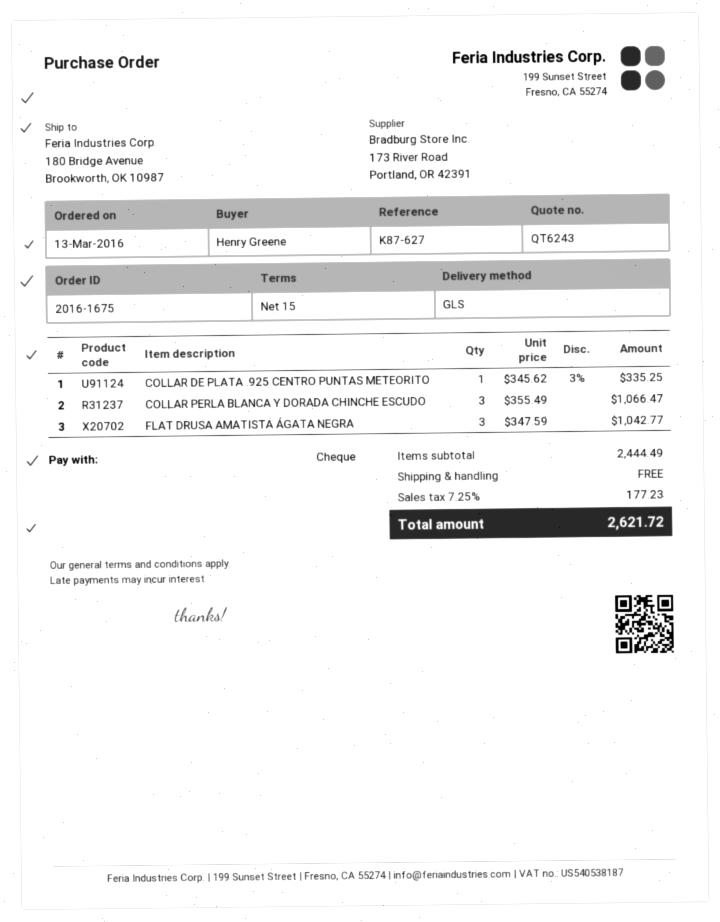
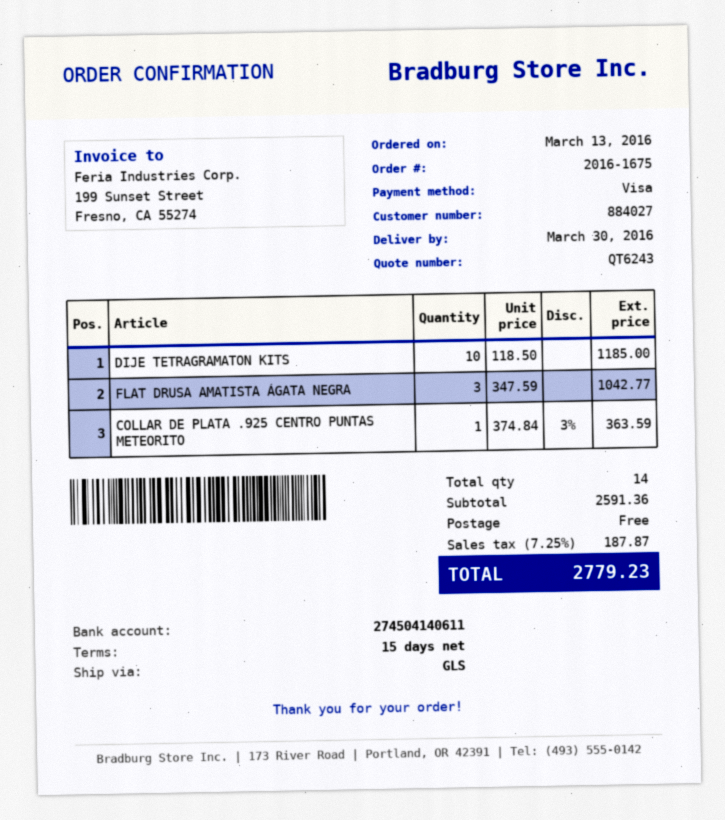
payment method: cheque -> Visa
COLLAR DE PLATA .925 CENTRO PUNTAS METEORITO: 1 x 345.62 - 3% = 335.25 -> 1 x 374.84 - 3% = 363.59
COLLAR PERLA BLANCA Y DORADA CHINCHE ESCUDO: 3 x 355.49 = 1066.47 -> none
DIJE TETRAGRAMATON KITS: none -> 10 x 118.50 = 1185.00
subtotal: 2444.49 -> 2591.36
tax: 7.25% = 177.23 -> 7.25% = 187.87
total: 2621.72 -> 2779.23

